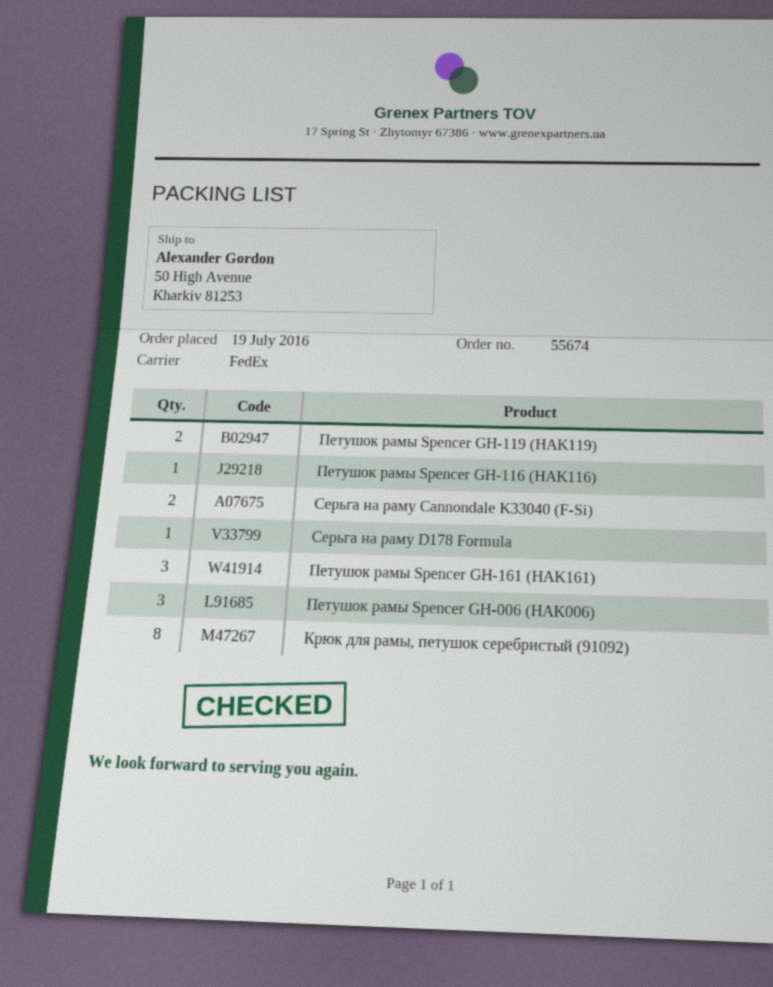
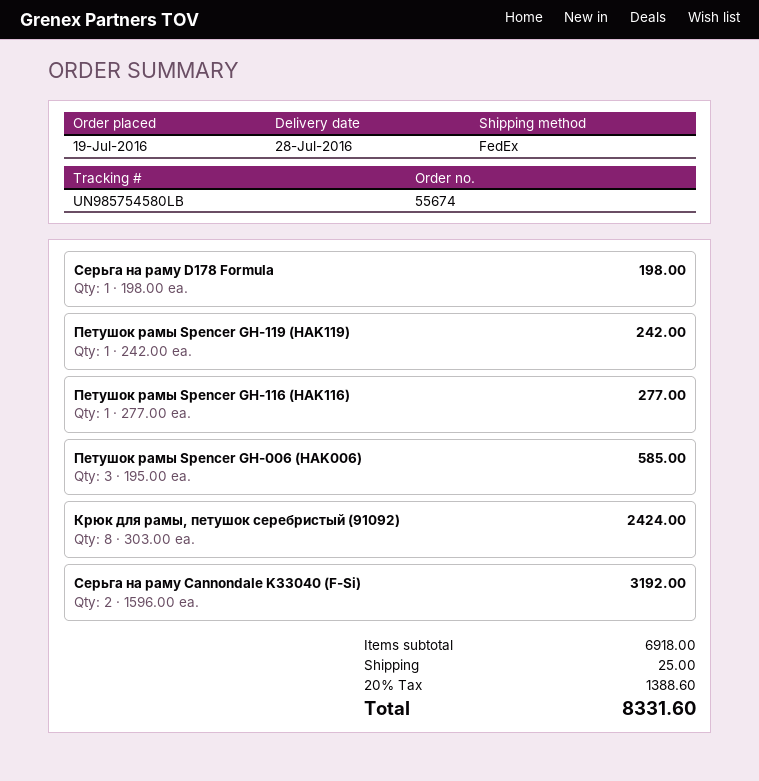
Петушок рамы Spencer GH-119 (HAK119): 2 -> 1
Петушок рамы Spencer GH-161 (HAK161): 3 -> none

